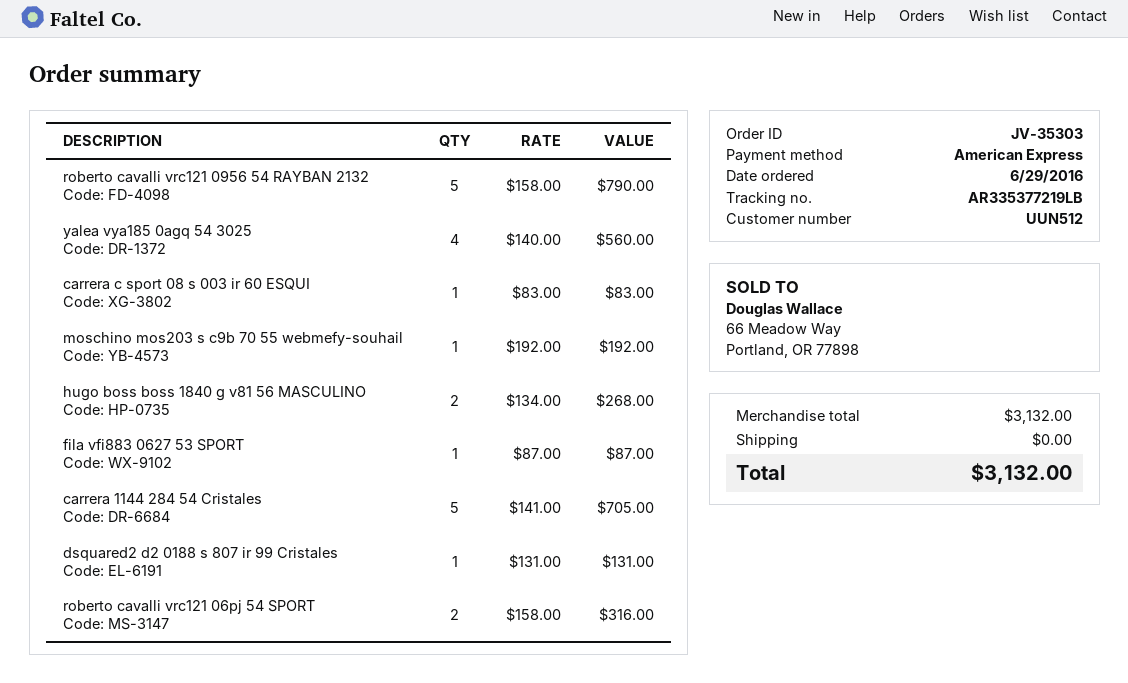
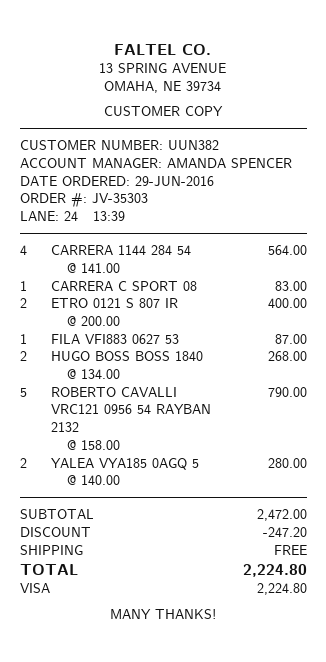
customer number: UUN512 -> UUN382
payment method: American Express -> Visa
yalea vya185 0agq 54 3025: 4 x 140.00 = 560.00 -> 2 x 140.00 = 280.00
moschino mos203 s c9b 70 55 webmefy-souhail: 1 x 192.00 = 192.00 -> none
carrera 1144 284 54 Cristales: 5 x 141.00 = 705.00 -> 4 x 141.00 = 564.00
dsquared2 d2 0188 s 807 ir 99 Cristales: 1 x 131.00 = 131.00 -> none
roberto cavalli vrc121 06pj 54 SPORT: 2 x 158.00 = 316.00 -> none
ETRO 0121 S 807 IR: none -> 2 x 200.00 = 400.00
subtotal: 3132.00 -> 2472.00
discount: none -> 247.20
total: 3132.00 -> 2224.80

